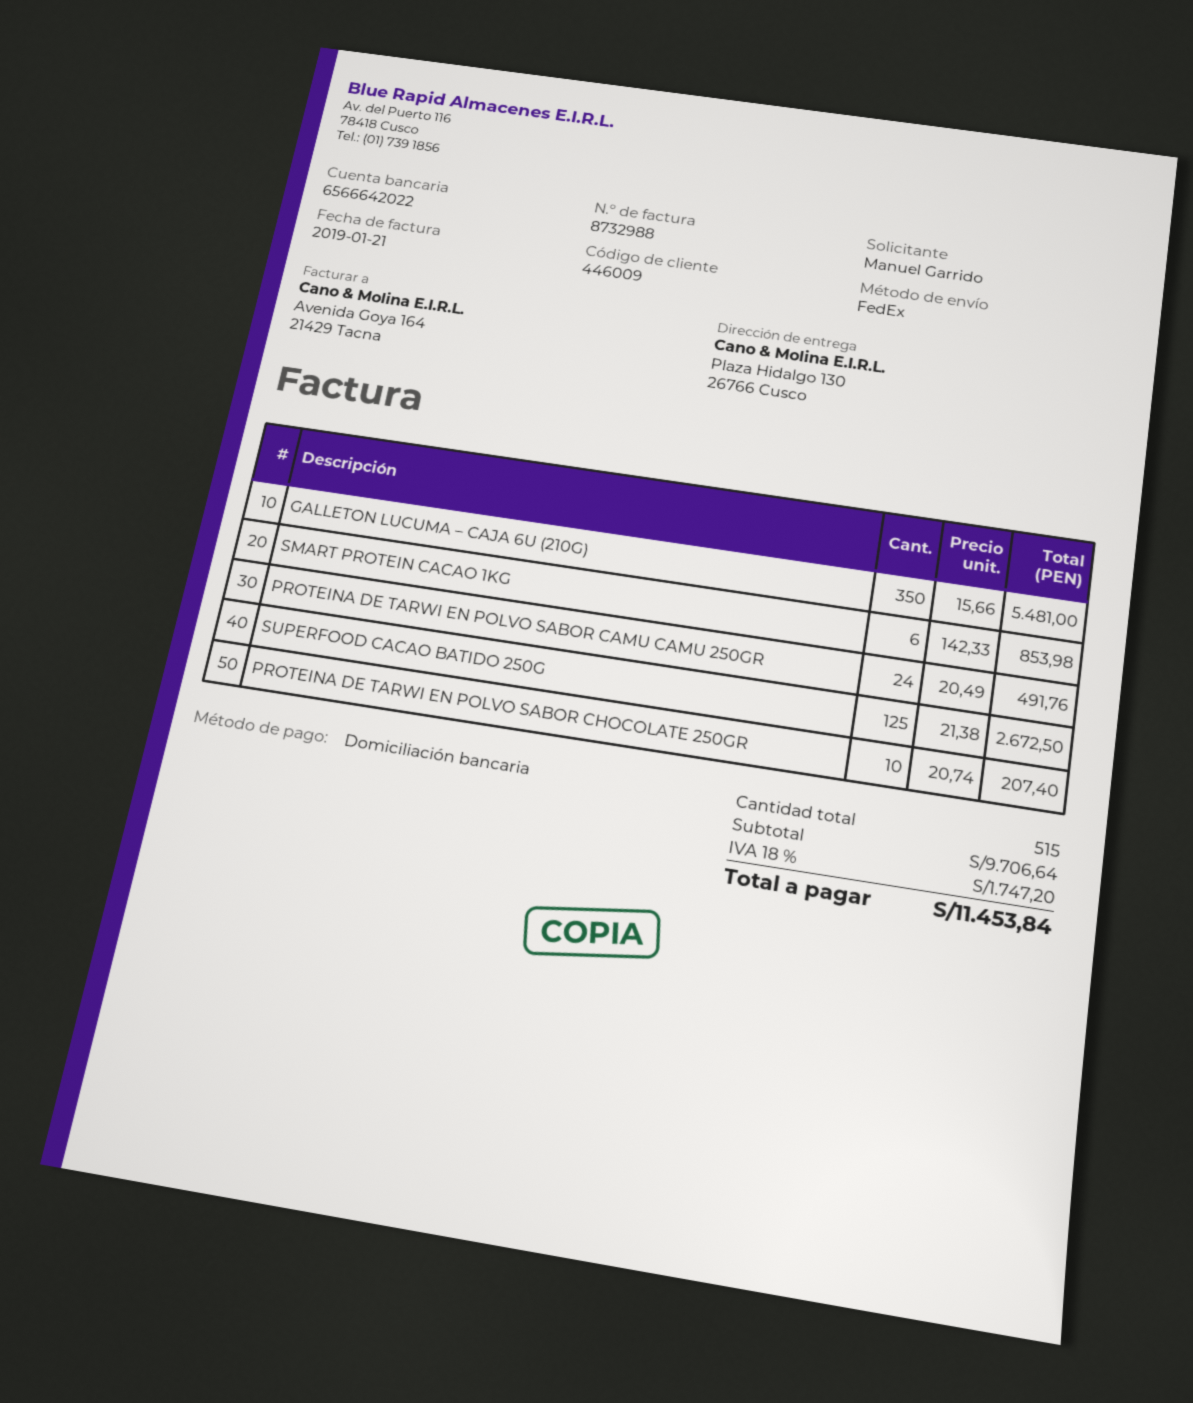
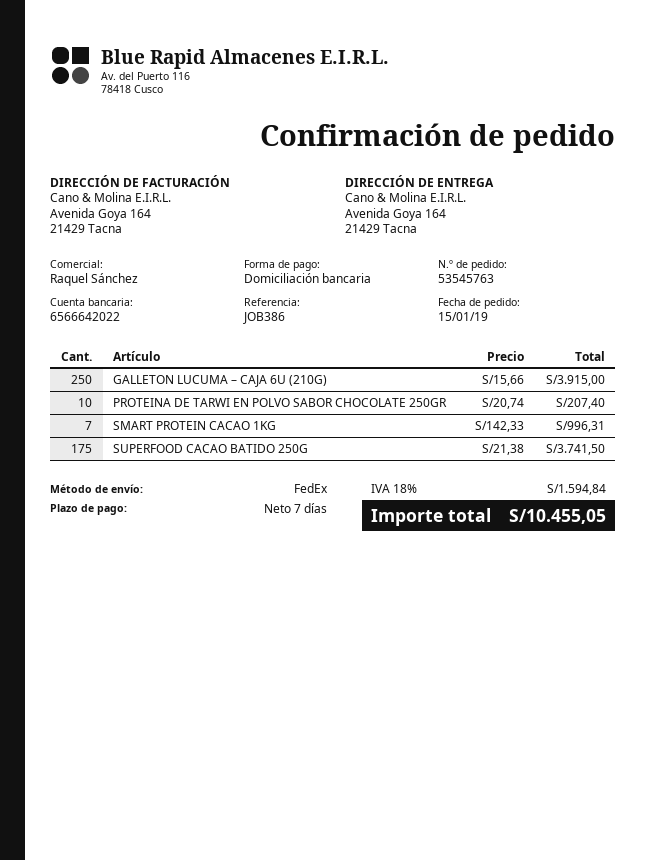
ship to: Plaza Hidalgo 130, 26766 Cusco -> Avenida Goya 164, 21429 Tacna
GALLETON LUCUMA – CAJA 6U (210G): 350 x 15.66 = 5481.00 -> 250 x 15.66 = 3915.00
SMART PROTEIN CACAO 1KG: 6 x 142.33 = 853.98 -> 7 x 142.33 = 996.31
PROTEINA DE TARWI EN POLVO SABOR CAMU CAMU 250GR: 24 x 20.49 = 491.76 -> none
SUPERFOOD CACAO BATIDO 250G: 125 x 21.38 = 2672.50 -> 175 x 21.38 = 3741.50
tax: 18% = 1747.20 -> 18% = 1594.84
total: 11453.84 -> 10455.05

